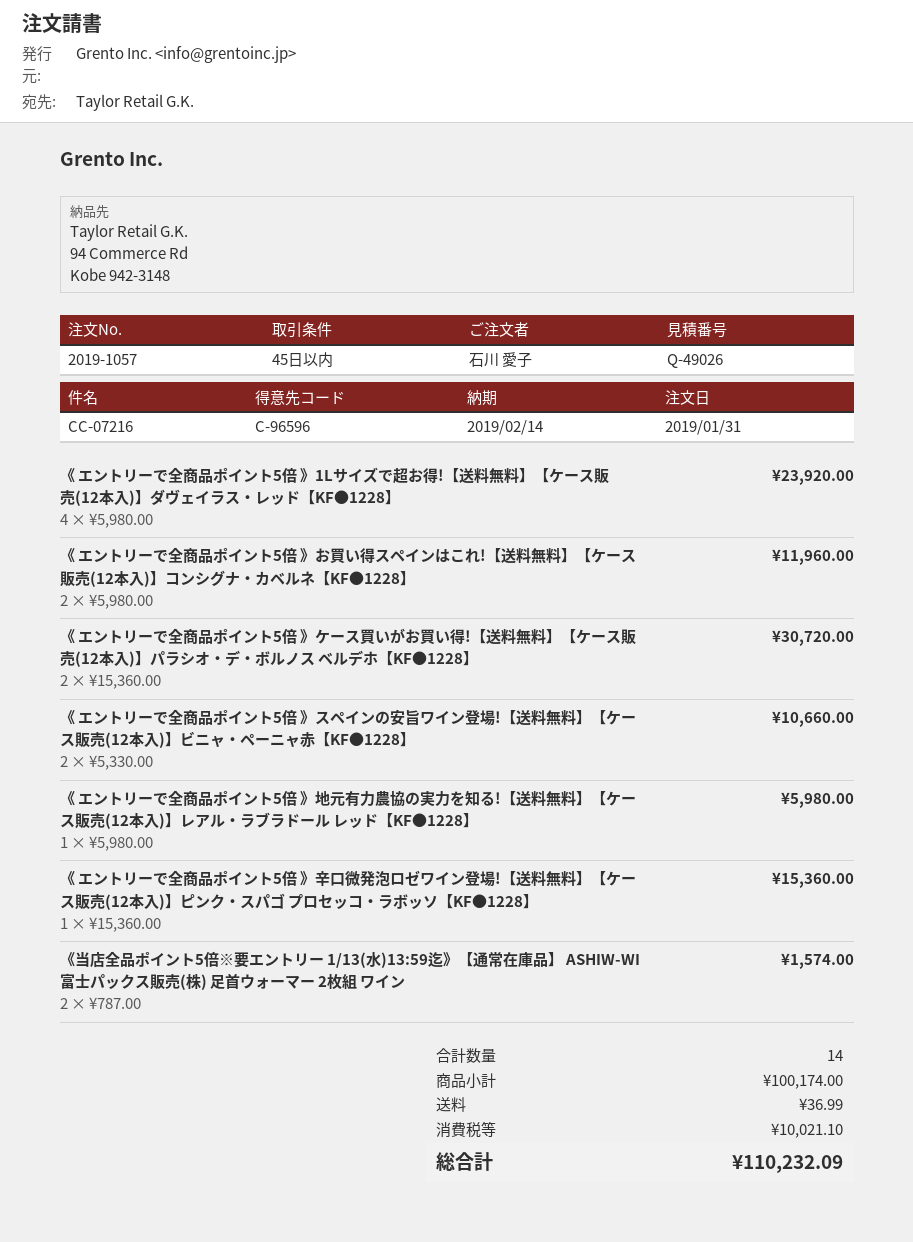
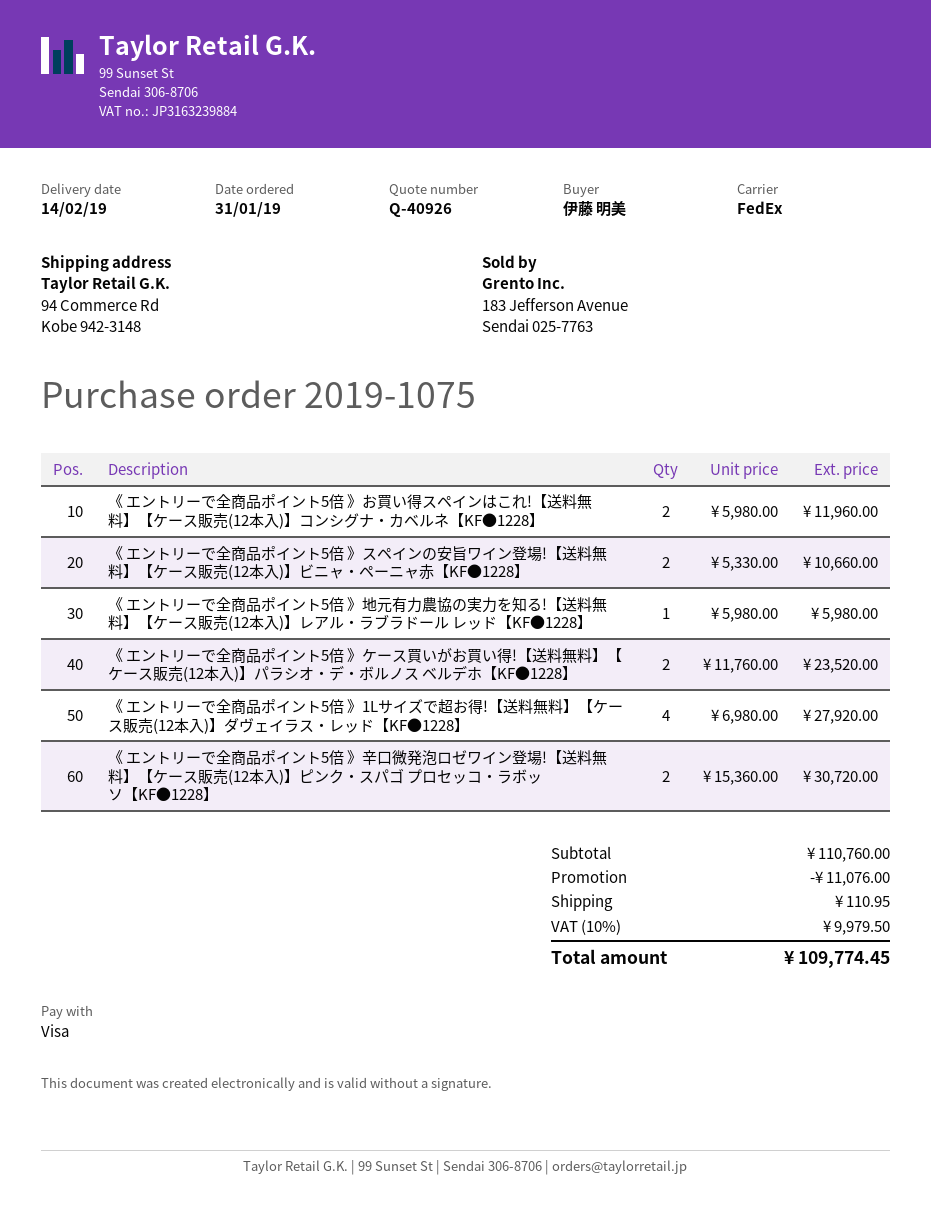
quote number: Q-49026 -> Q-40926
order number: 2019-1057 -> 2019-1075
ordered by: 石川 愛子 -> 伊藤 明美
《 エントリーで全商品ポイント5倍 》1Lサイズで超お得!【送料無料】【ケース販売(12本入)】ダヴェイラス・レッド【KF●1228】: 4 x 5980.00 = 23920.00 -> 4 x 6980.00 = 27920.00
《 エントリーで全商品ポイント5倍 》ケース買いがお買い得!【送料無料】【ケース販売(12本入)】パラシオ・デ・ボルノス ベルデホ【KF●1228】: 2 x 15360.00 = 30720.00 -> 2 x 11760.00 = 23520.00
《 エントリーで全商品ポイント5倍 》辛口微発泡ロゼワイン登場!【送料無料】【ケース販売(12本入)】ピンク・スパゴ プロセッコ・ラボッソ【KF●1228】: 1 x 15360.00 = 15360.00 -> 2 x 15360.00 = 30720.00
《当店全品ポイント5倍※要エントリー 1/13(水)13:59迄》【通常在庫品】 ASHIW-WI 富士パックス販売(株) 足首ウォーマー 2枚組 ワイン: 2 x 787.00 = 1574.00 -> none
subtotal: 100174.00 -> 110760.00
discount: none -> 11076.00
shipping: 36.99 -> 110.95
tax: 10021.10 -> 9979.50
total: 110232.09 -> 109774.45

